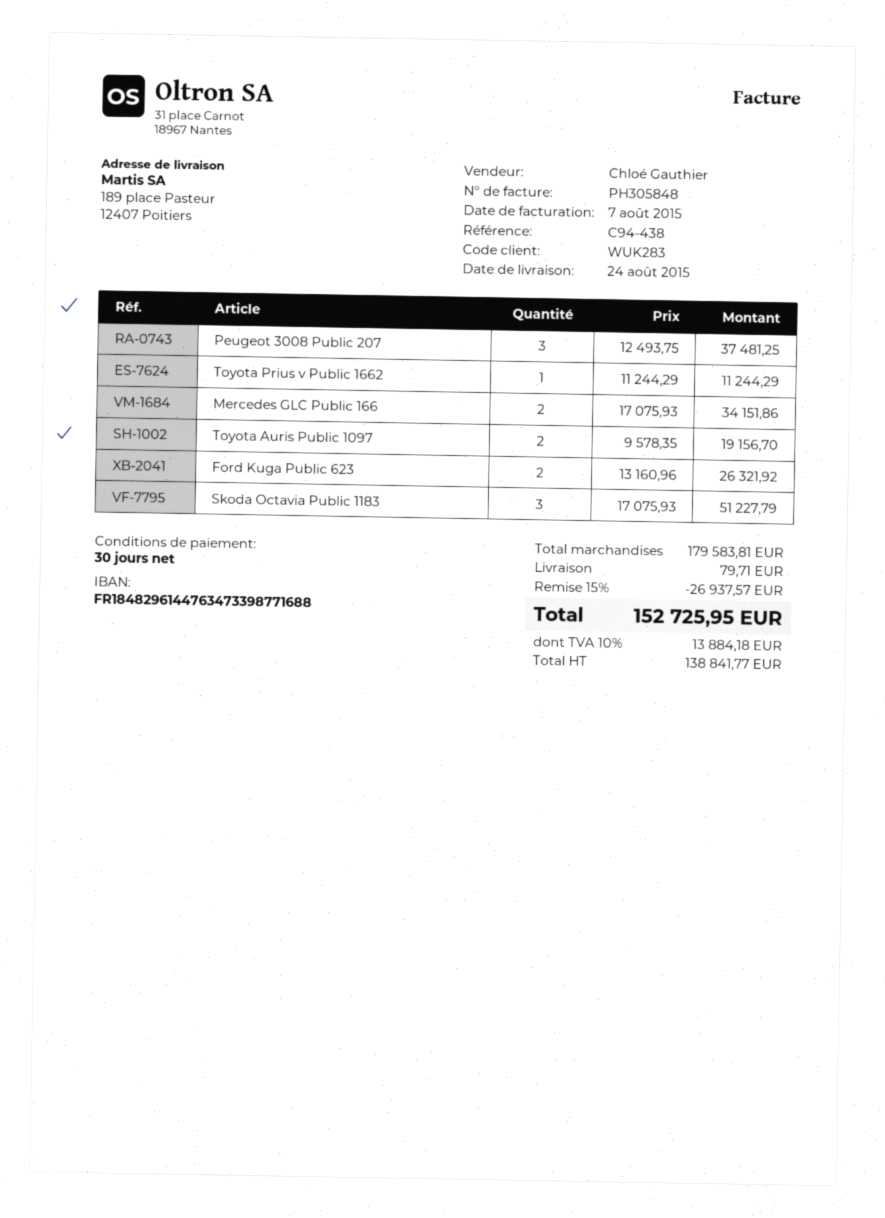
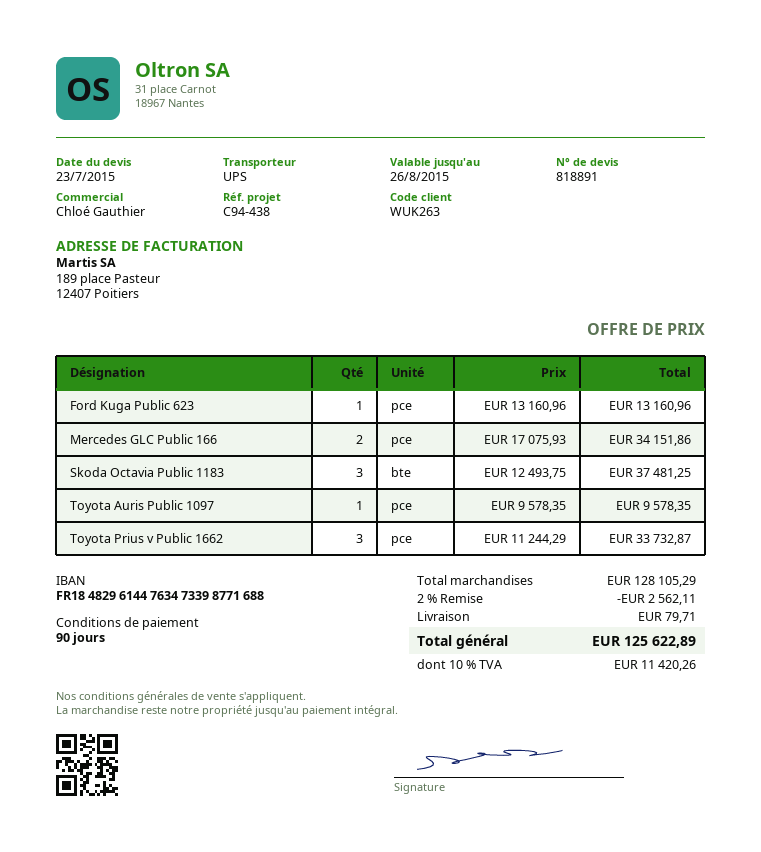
payment terms: 30 days -> 90 days
customer number: WUK283 -> WUK263
Peugeot 3008 Public 207: 3 x 12493.75 = 37481.25 -> none
Toyota Prius v Public 1662: 1 x 11244.29 = 11244.29 -> 3 x 11244.29 = 33732.87
Toyota Auris Public 1097: 2 x 9578.35 = 19156.70 -> 1 x 9578.35 = 9578.35
Ford Kuga Public 623: 2 x 13160.96 = 26321.92 -> 1 x 13160.96 = 13160.96
Skoda Octavia Public 1183: 3 x 17075.93 = 51227.79 -> 3 x 12493.75 = 37481.25
subtotal: 179583.81 -> 128105.29
discount: 15% = 26937.57 -> 2% = 2562.11
tax: 10% = 13884.18 -> 10% = 11420.26
total: 152725.95 -> 125622.89

